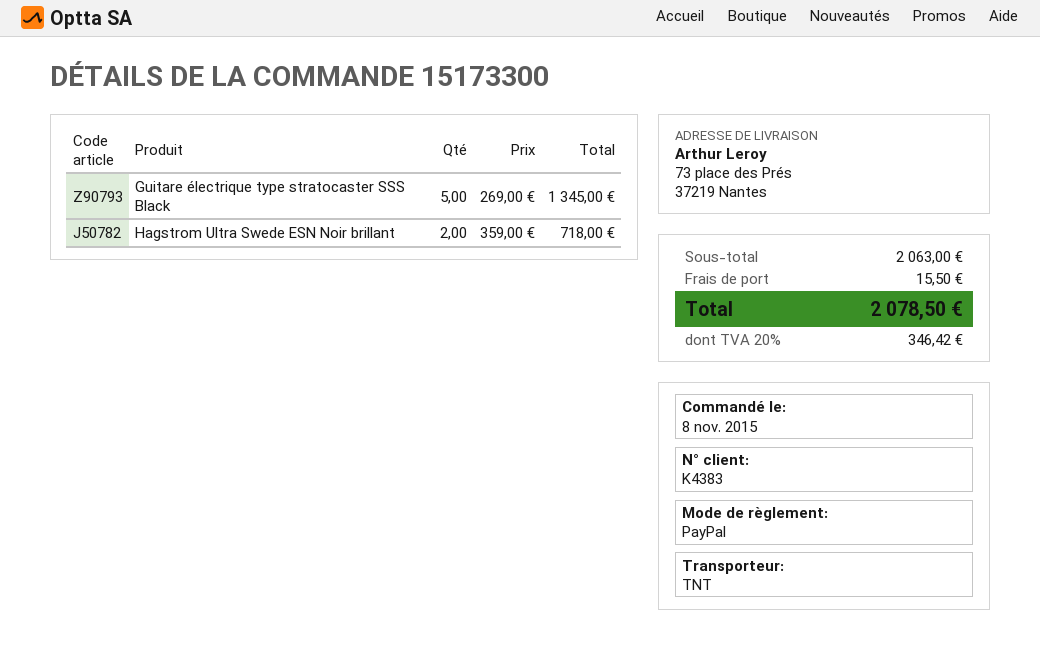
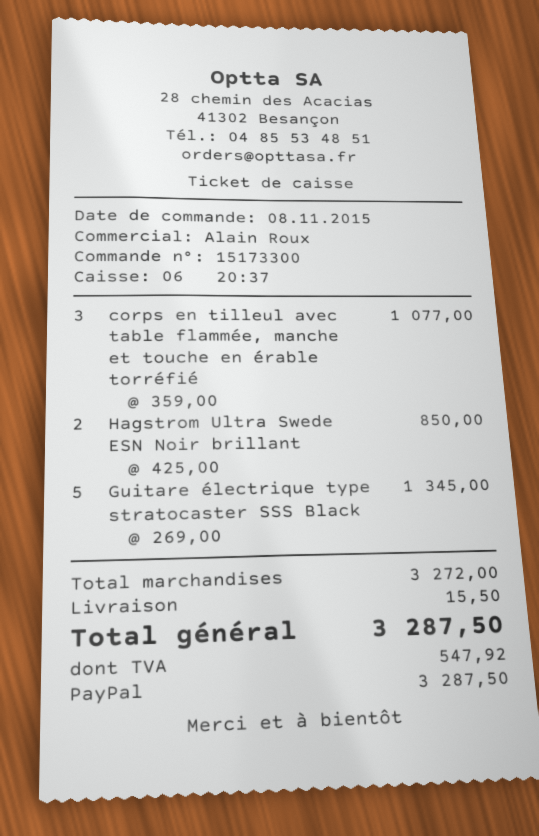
Hagstrom Ultra Swede ESN Noir brillant: 2 x 359.00 = 718.00 -> 2 x 425.00 = 850.00
corps en tilleul avec table flammée, manche et touche en érable torréfié: none -> 3 x 359.00 = 1077.00
subtotal: 2063.00 -> 3272.00
tax: 346.42 -> 547.92
total: 2078.50 -> 3287.50

